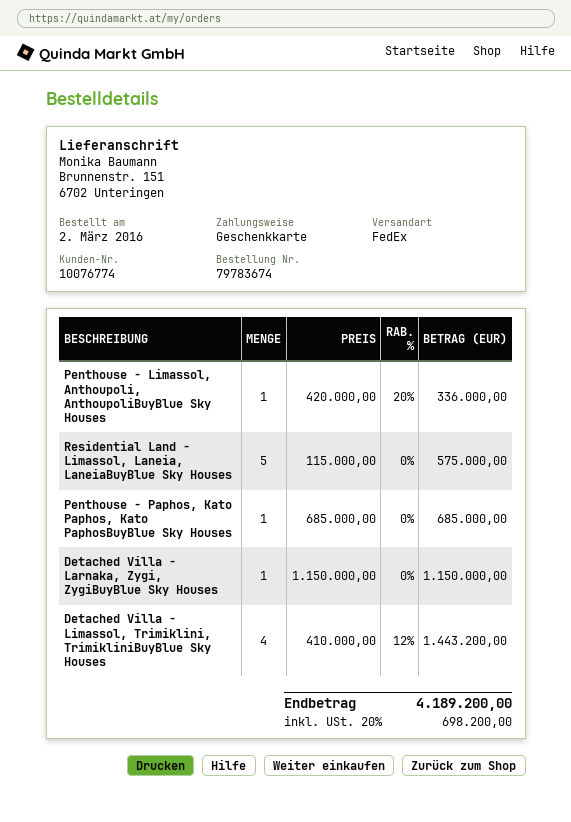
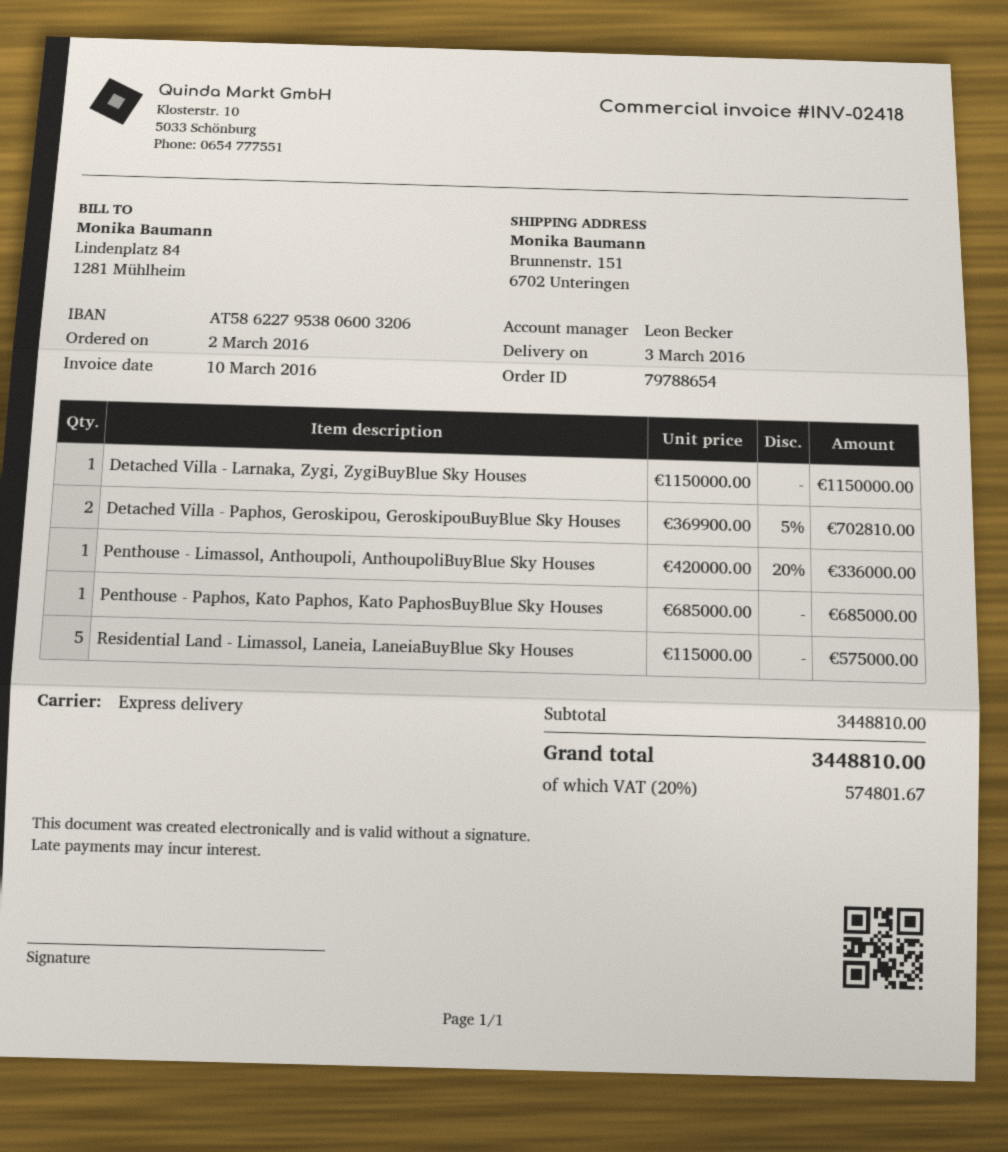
order number: 79783674 -> 79788654
shipping method: FedEx -> express
Detached Villa - Limassol, Trimiklini, TrimikliniBuyBlue Sky Houses: 4 x 410000.00 - 12% = 1443200.00 -> none
Detached Villa - Paphos, Geroskipou, GeroskipouBuyBlue Sky Houses: none -> 2 x 369900.00 - 5% = 702810.00
tax: 20% = 698200.00 -> 20% = 574801.67
total: 4189200.00 -> 3448810.00

